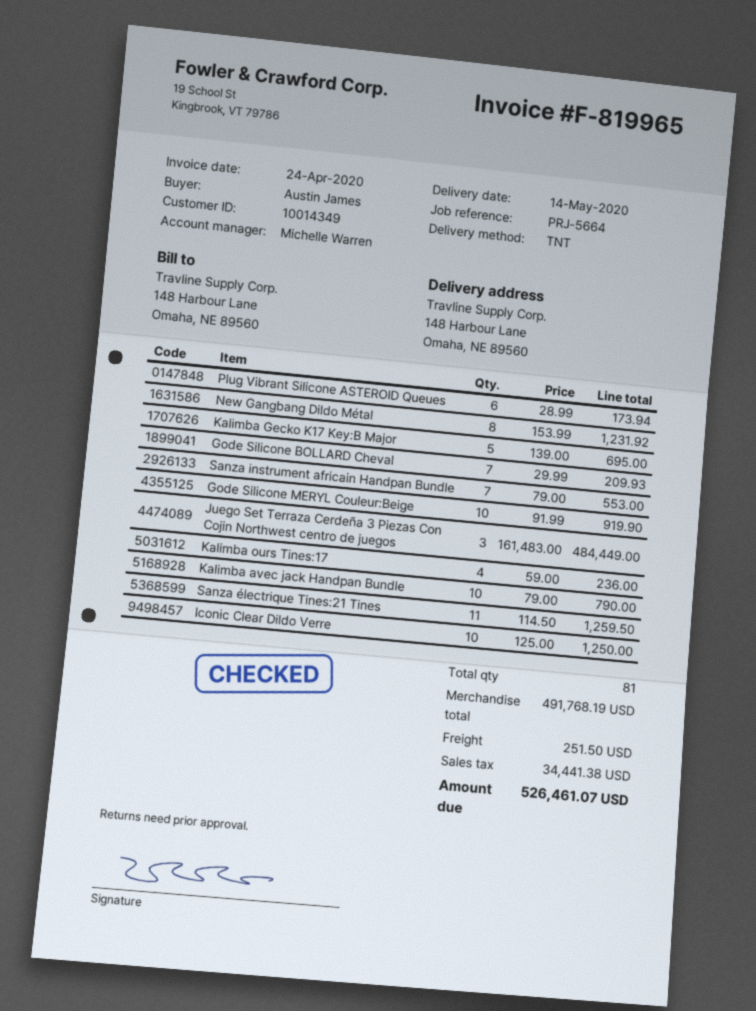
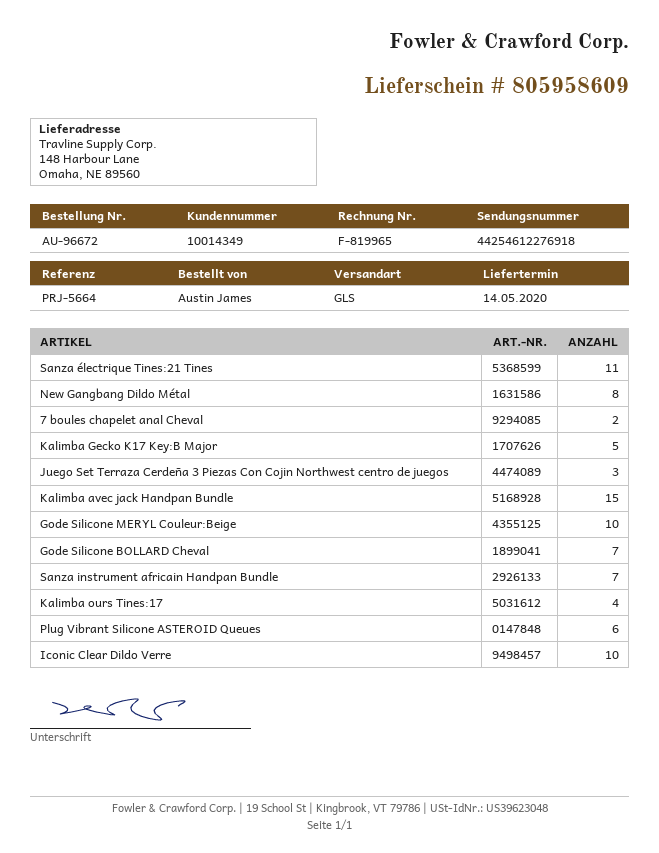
shipping method: TNT -> GLS
Kalimba avec jack Handpan Bundle: 10 -> 15
7 boules chapelet anal Cheval: none -> 2

